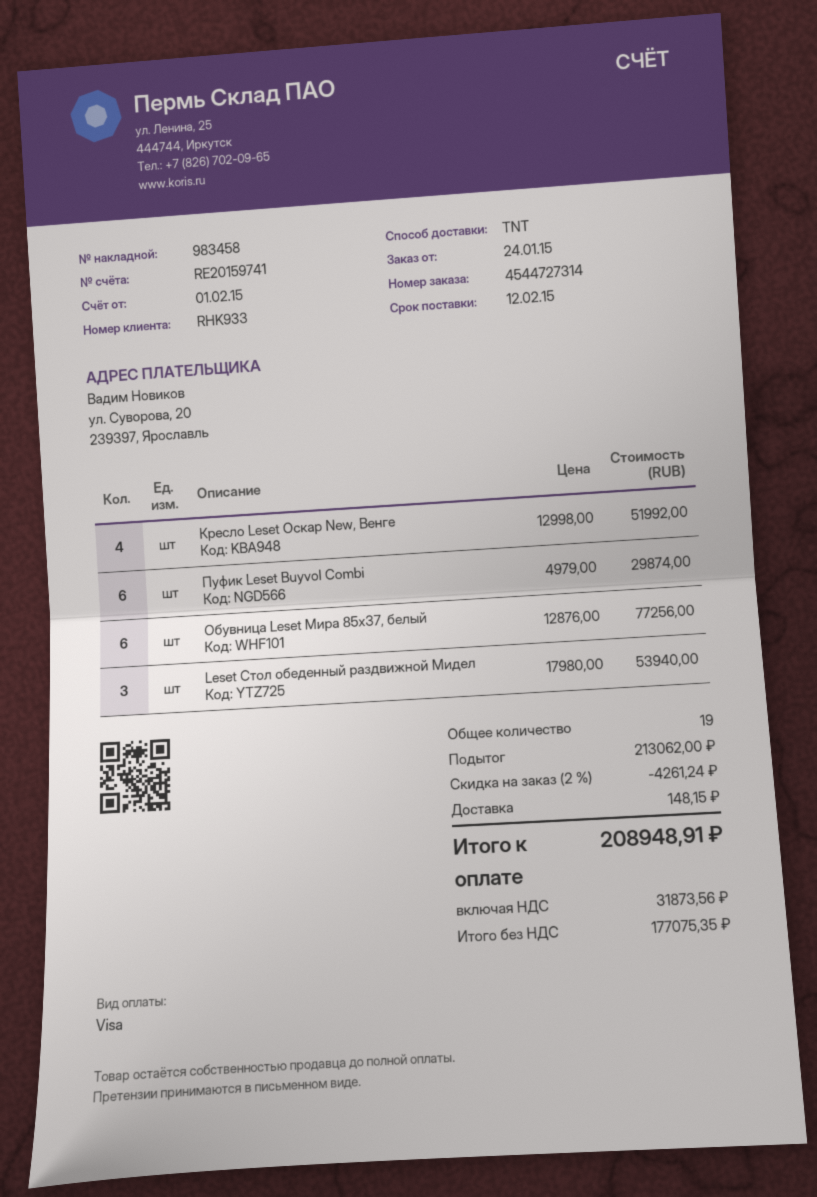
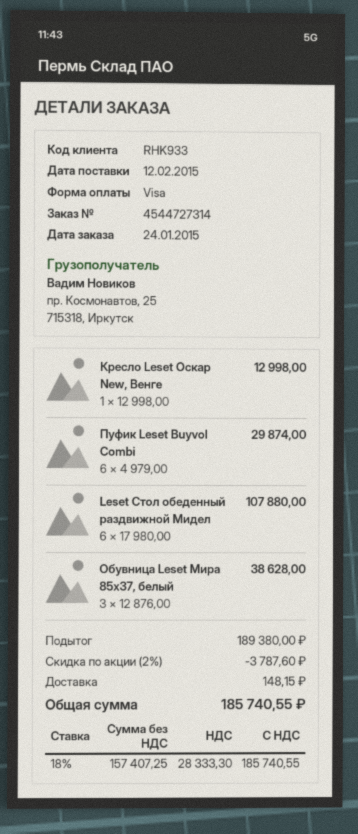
Кресло Leset Оскар New, Венге: 4 x 12998.00 = 51992.00 -> 1 x 12998.00 = 12998.00
Обувница Leset Мира 85х37, белый: 6 x 12876.00 = 77256.00 -> 3 x 12876.00 = 38628.00
Leset Стол обеденный раздвижной Мидел: 3 x 17980.00 = 53940.00 -> 6 x 17980.00 = 107880.00
subtotal: 213062.00 -> 189380.00
discount: 2% = 4261.24 -> 2% = 3787.60
net: 177075.35 -> 157407.25
tax: 31873.56 -> 28333.30
total: 208948.91 -> 185740.55

